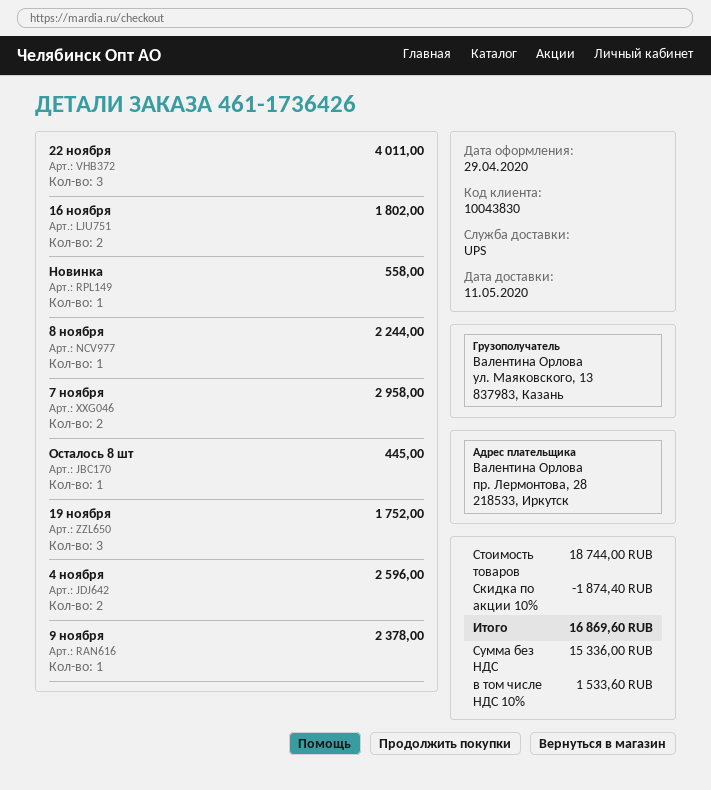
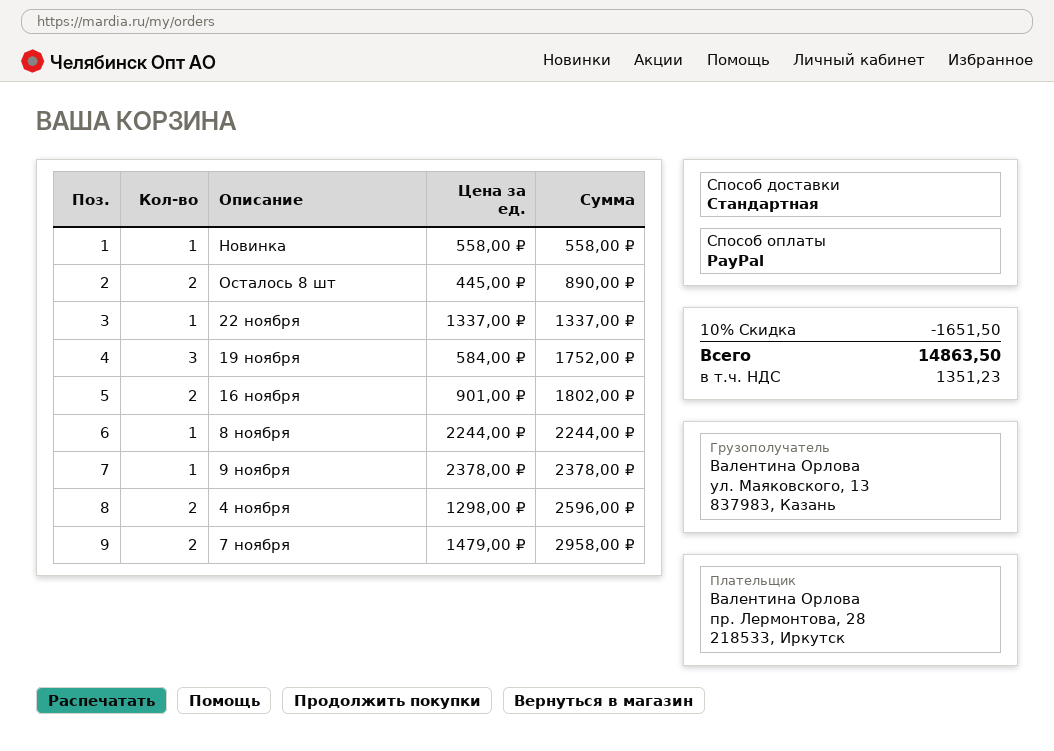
shipping method: UPS -> standard
22 ноября: 3 for 4011.00 -> 1 for 1337.00
Осталось 8 шт: 1 for 445.00 -> 2 for 890.00
discount: 10% = 1874.40 -> 10% = 1651.50
tax: 1533.60 -> 1351.23
total: 16869.60 -> 14863.50

